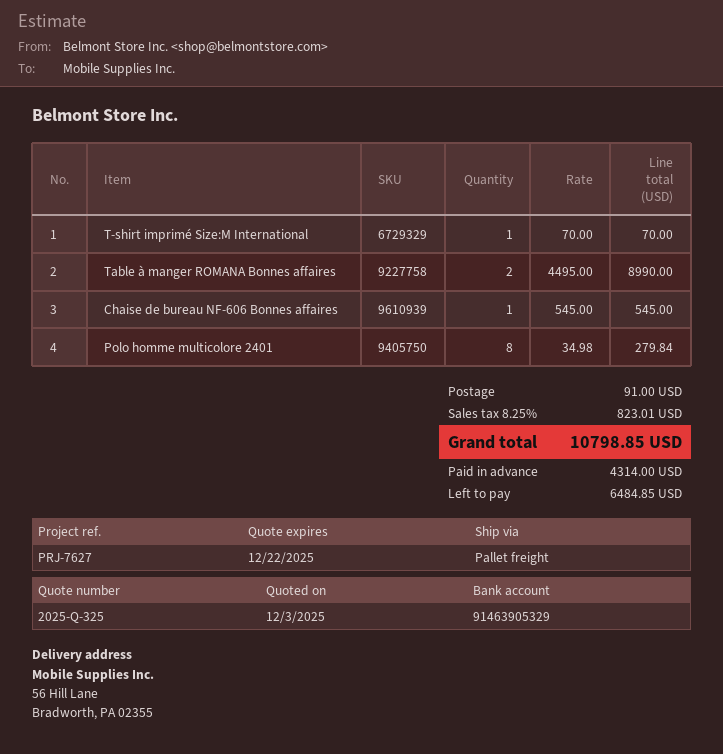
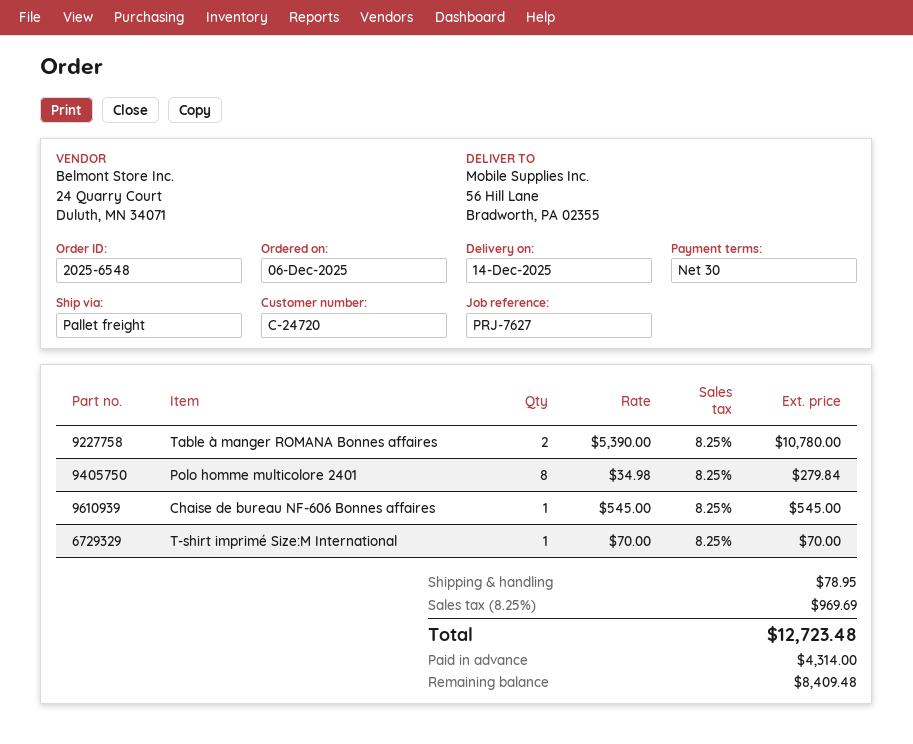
Table à manger ROMANA Bonnes affaires: 2 x 4495.00 = 8990.00 -> 2 x 5390.00 = 10780.00
shipping: 91.00 -> 78.95
tax: 8.25% = 823.01 -> 8.25% = 969.69
total: 10798.85 -> 12723.48
balance: 6484.85 -> 8409.48

